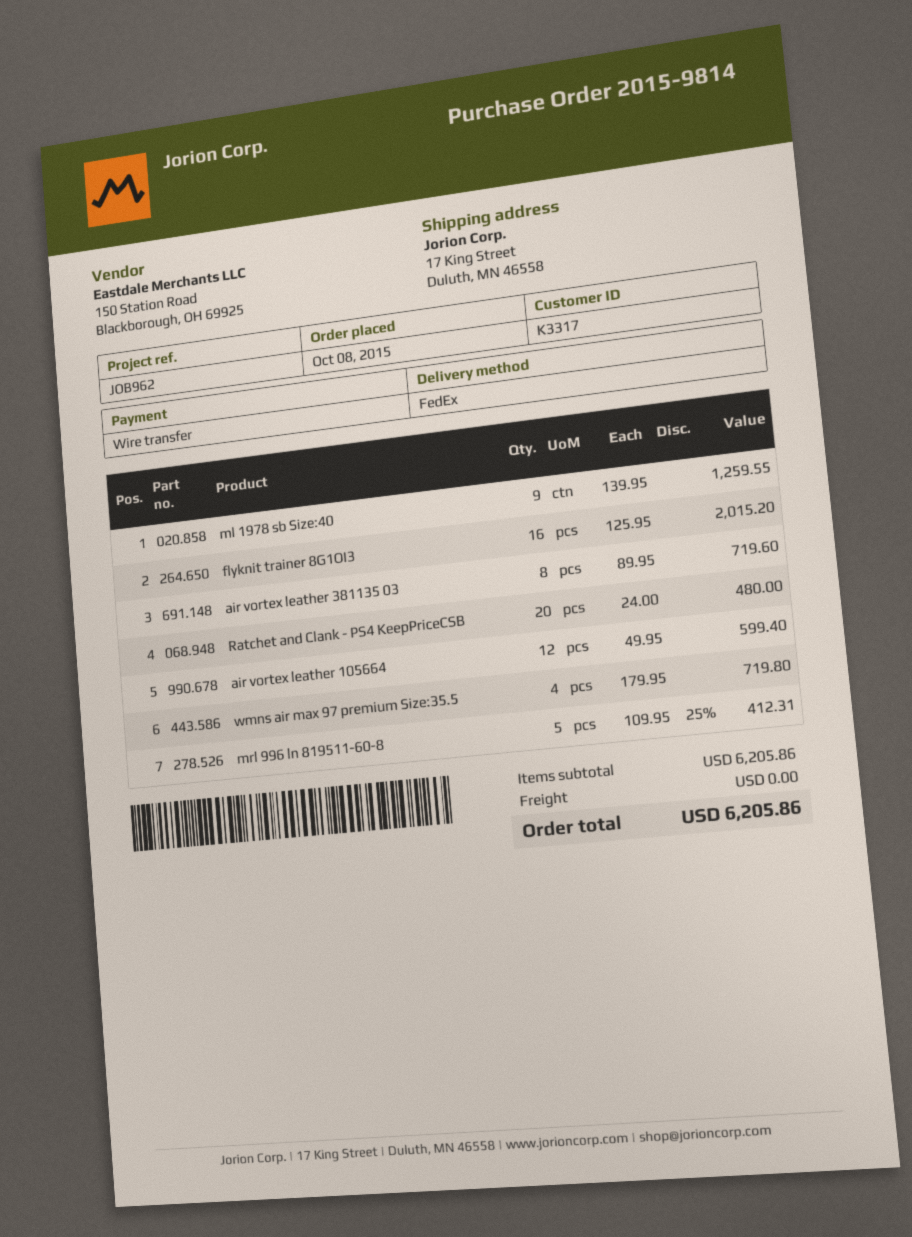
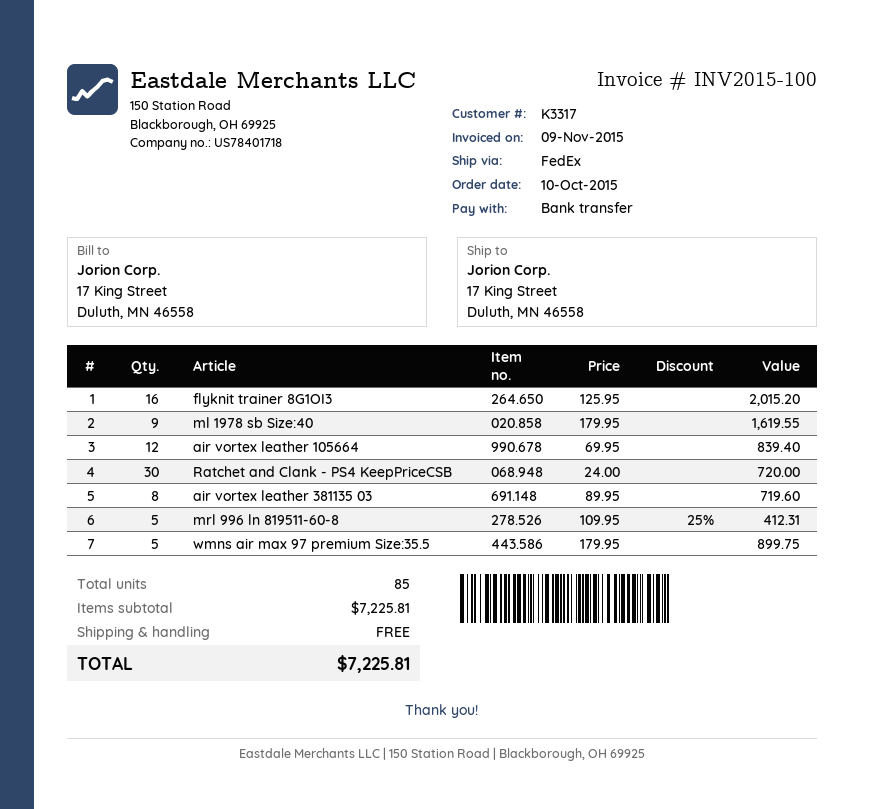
order date: 2015-10-08 -> 2015-10-10
ml 1978 sb Size:40: 9 x 139.95 = 1259.55 -> 9 x 179.95 = 1619.55
Ratchet and Clank - PS4 KeepPriceCSB: 20 x 24.00 = 480.00 -> 30 x 24.00 = 720.00
air vortex leather 105664: 12 x 49.95 = 599.40 -> 12 x 69.95 = 839.40
wmns air max 97 premium Size:35.5: 4 x 179.95 = 719.80 -> 5 x 179.95 = 899.75
subtotal: 6205.86 -> 7225.81
total: 6205.86 -> 7225.81

